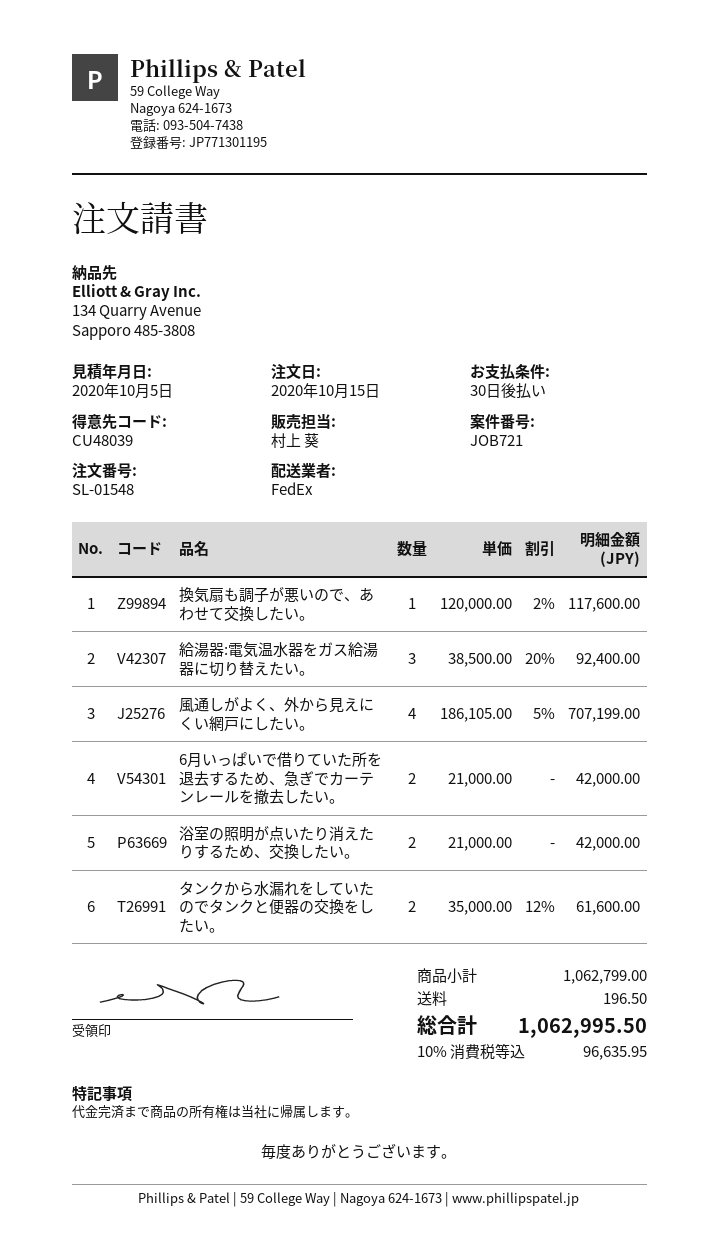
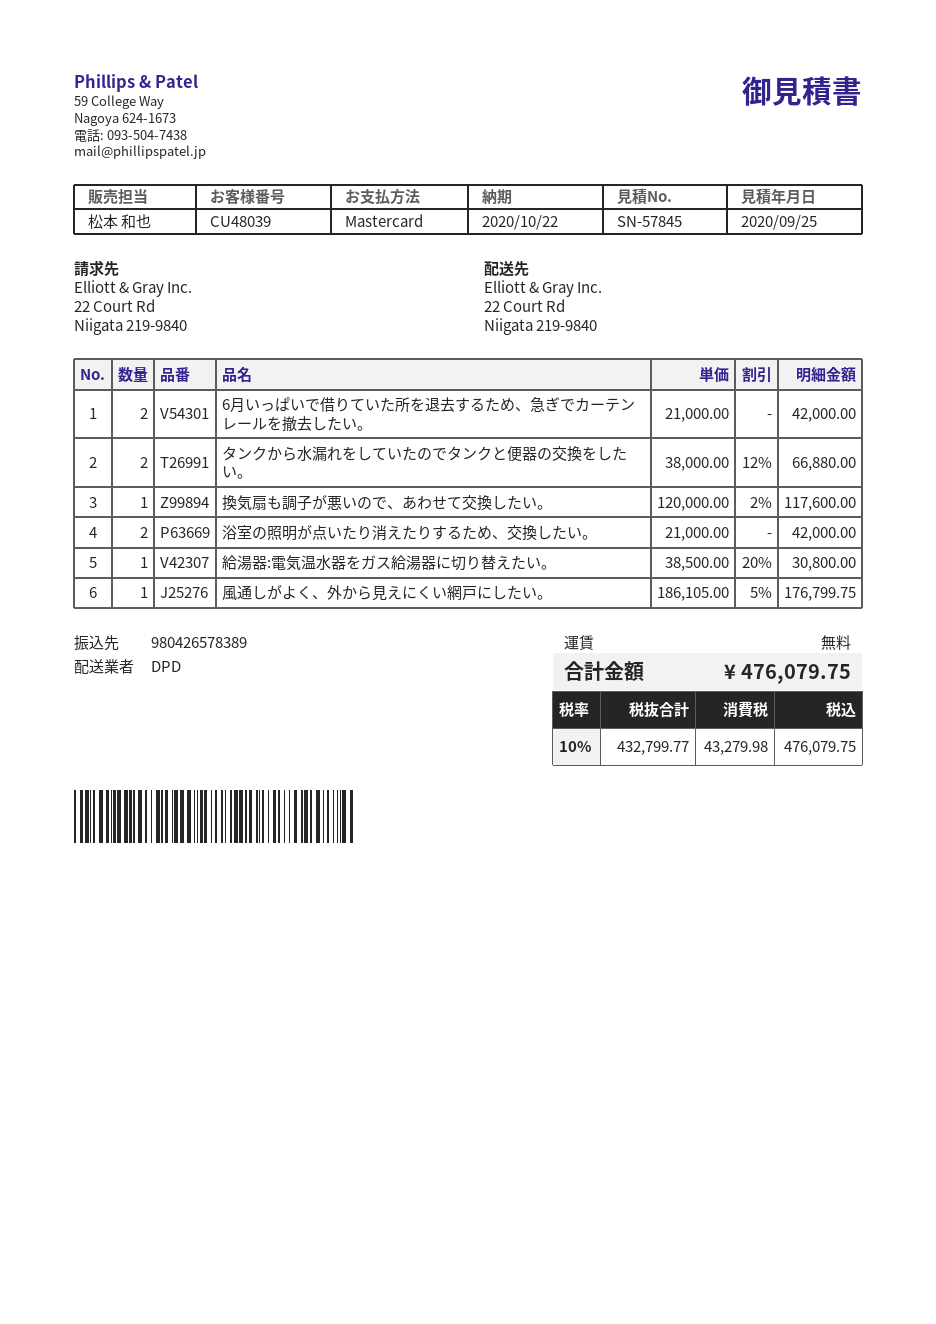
quote date: 2020-10-05 -> 2020-09-25
sales rep: 村上 葵 -> 松本 和也
shipping method: FedEx -> DPD
ship to: 134 Quarry Avenue, Sapporo 485-3808 -> 22 Court Rd, Niigata 219-9840
給湯器:電気温水器をガス給湯器に切り替えたい。: 3 x 38500.00 - 20% = 92400.00 -> 1 x 38500.00 - 20% = 30800.00
風通しがよく、外から見えにくい網戸にしたい。: 4 x 186105.00 - 5% = 707199.00 -> 1 x 186105.00 - 5% = 176799.75
タンクから水漏れをしていたのでタンクと便器の交換をしたい。: 2 x 35000.00 - 12% = 61600.00 -> 2 x 38000.00 - 12% = 66880.00
shipping: 196.50 -> 0.00
tax: 10% = 96635.95 -> 10% = 43279.98
total: 1062995.50 -> 476079.75

